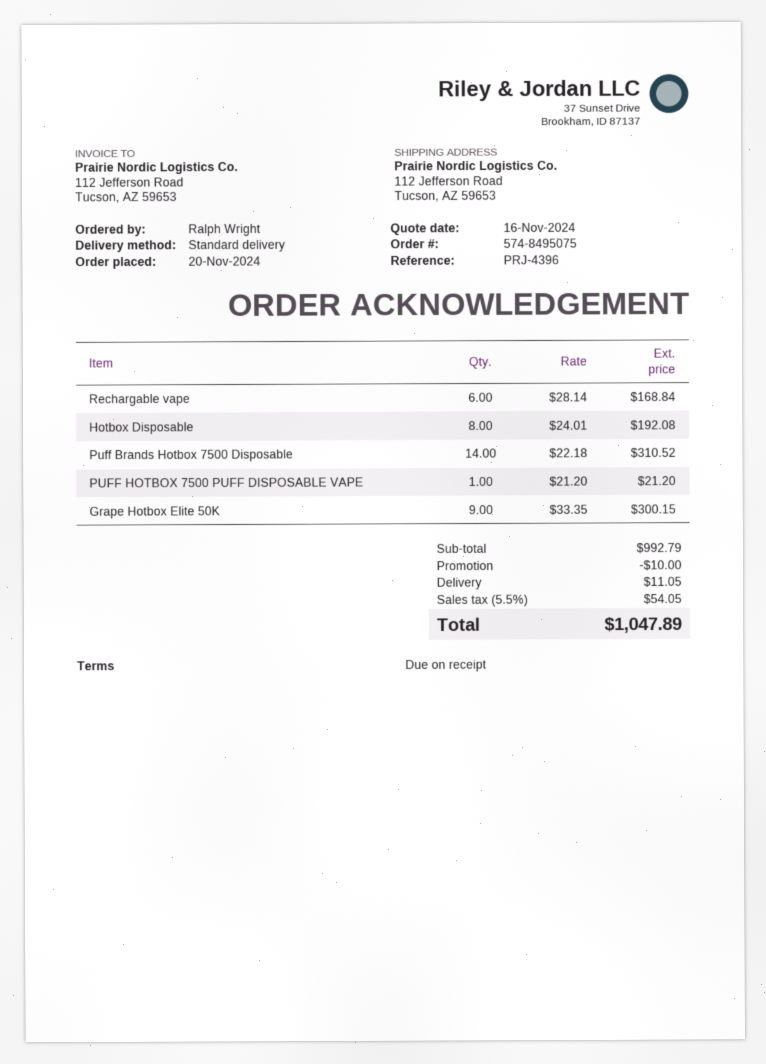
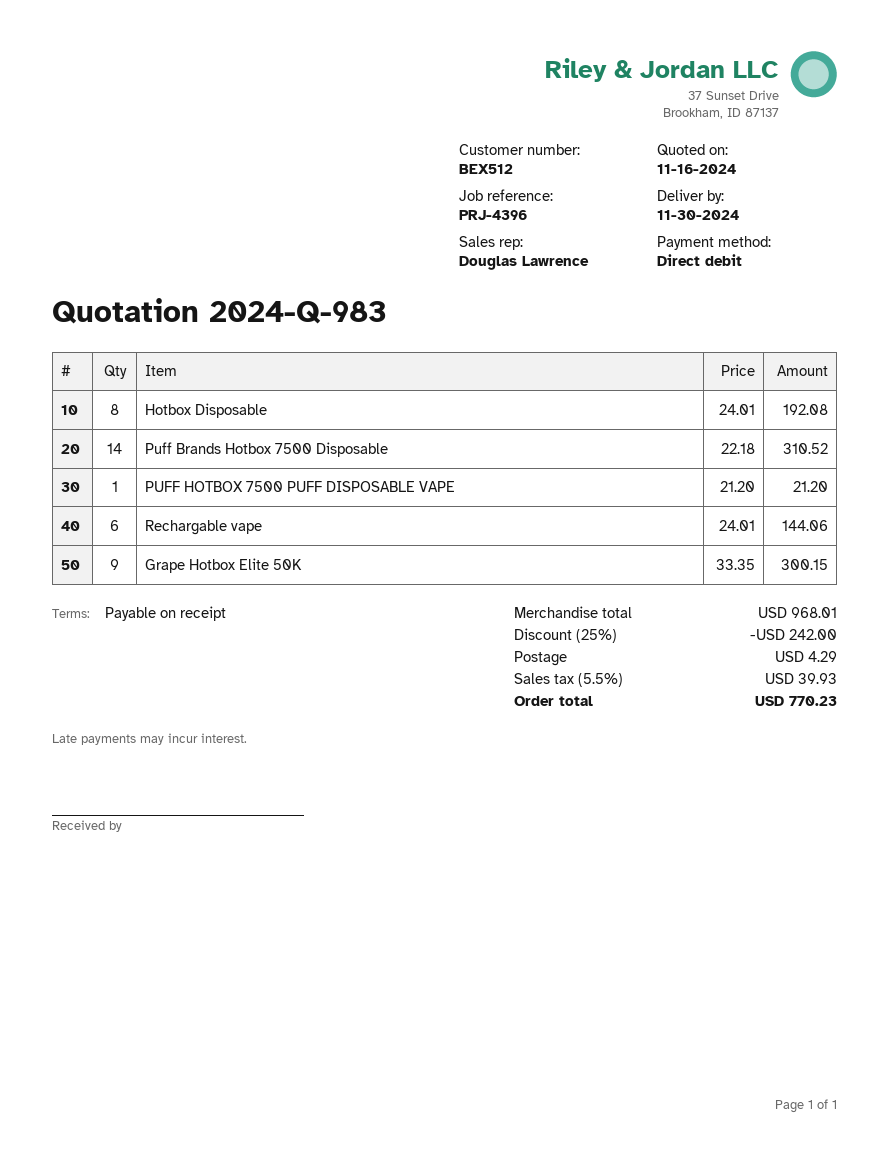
Rechargable vape: 6 x 28.14 = 168.84 -> 6 x 24.01 = 144.06
subtotal: 992.79 -> 968.01
discount: 10.00 -> 242.00
shipping: 11.05 -> 4.29
tax: 5.5% = 54.05 -> 5.5% = 39.93
total: 1047.89 -> 770.23

